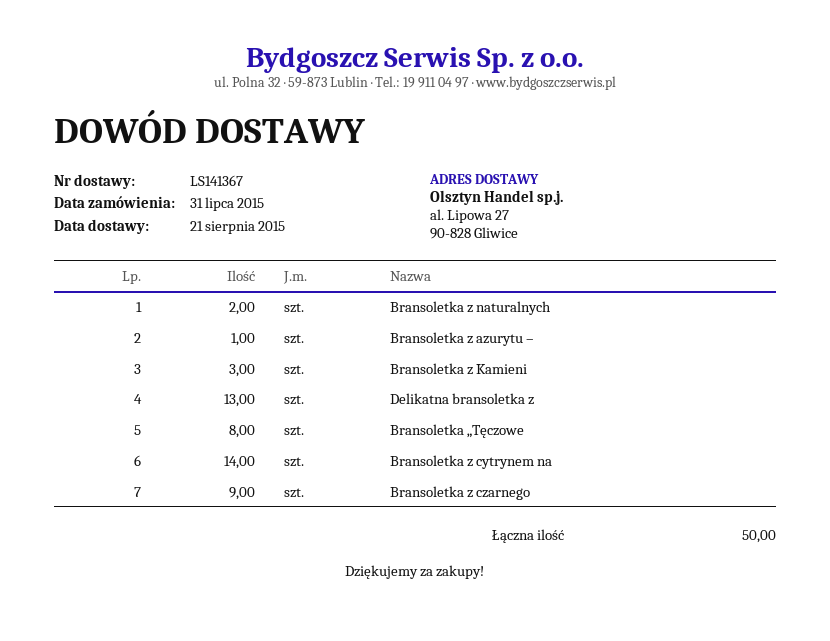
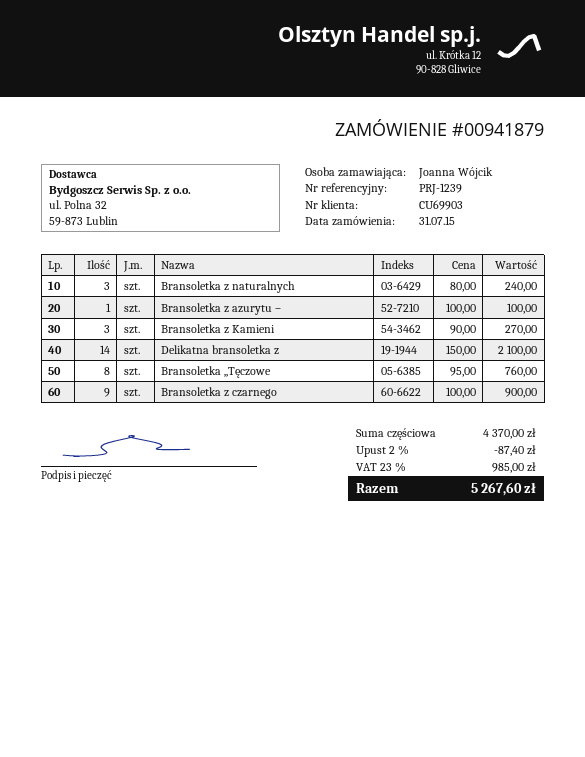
Bransoletka z naturalnych: 2 -> 3
Delikatna bransoletka z: 13 -> 14
Bransoletka z cytrynem na: 14 -> none

